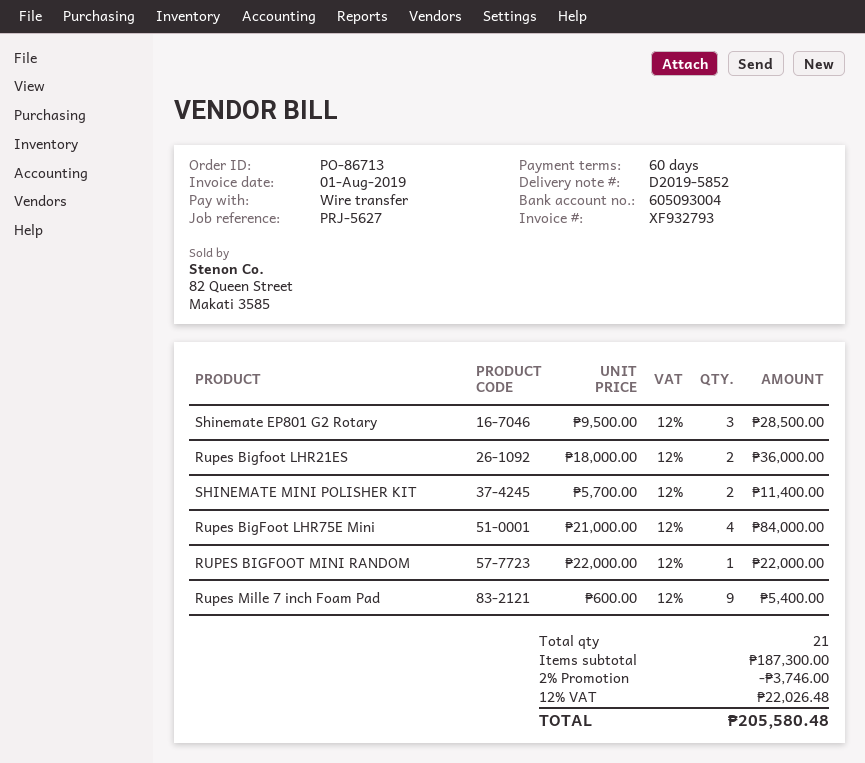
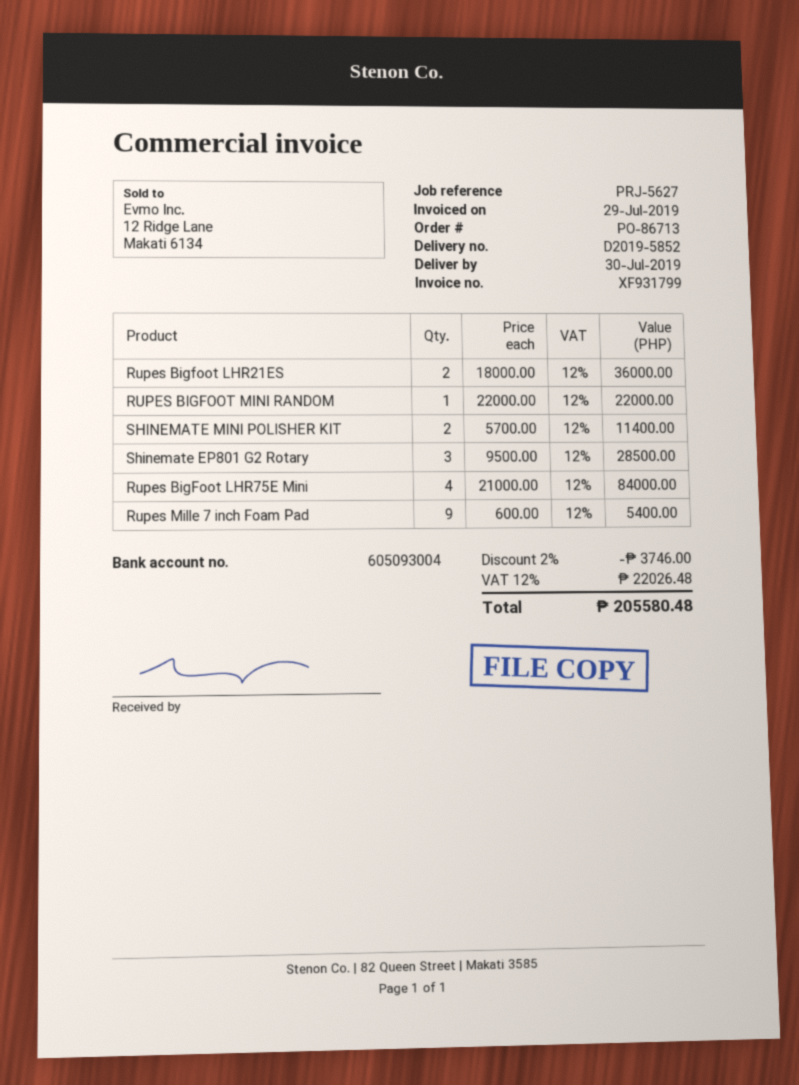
invoice number: XF932793 -> XF931799
invoice date: 2019-08-01 -> 2019-07-29

